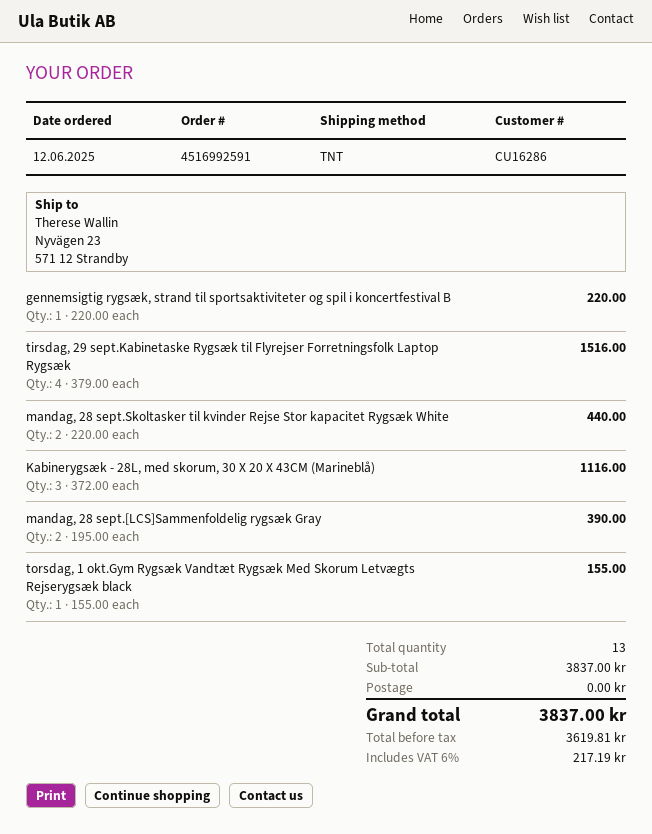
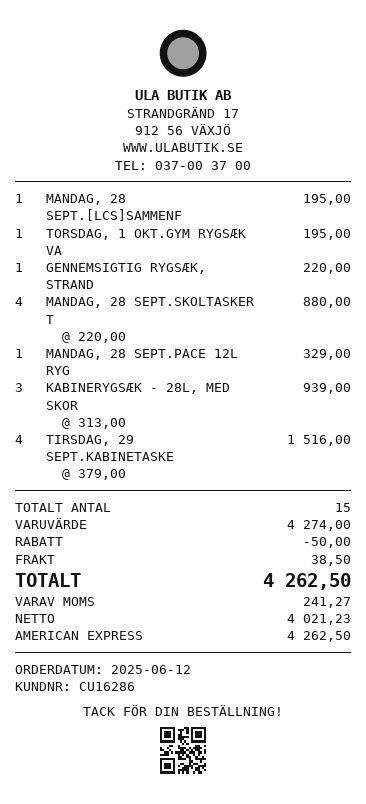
mandag, 28 sept.Skoltasker til kvinder Rejse Stor kapacitet Rygsæk White: 2 x 220.00 = 440.00 -> 4 x 220.00 = 880.00
Kabinerygsæk - 28L, med skorum, 30 X 20 X 43CM (Marineblå): 3 x 372.00 = 1116.00 -> 3 x 313.00 = 939.00
mandag, 28 sept.[LCS]Sammenfoldelig rygsæk Gray: 2 x 195.00 = 390.00 -> 1 x 195.00 = 195.00
torsdag, 1 okt.Gym Rygsæk Vandtæt Rygsæk Med Skorum Letvægts Rejserygsæk black: 1 x 155.00 = 155.00 -> 1 x 195.00 = 195.00
MANDAG, 28 SEPT.PACE 12L RYG: none -> 1 x 329.00 = 329.00
total quantity: 13 -> 15
subtotal: 3837.00 -> 4274.00
discount: none -> 50.00
shipping: 0.00 -> 38.50
net: 3619.81 -> 4021.23
tax: 217.19 -> 241.27
total: 3837.00 -> 4262.50

